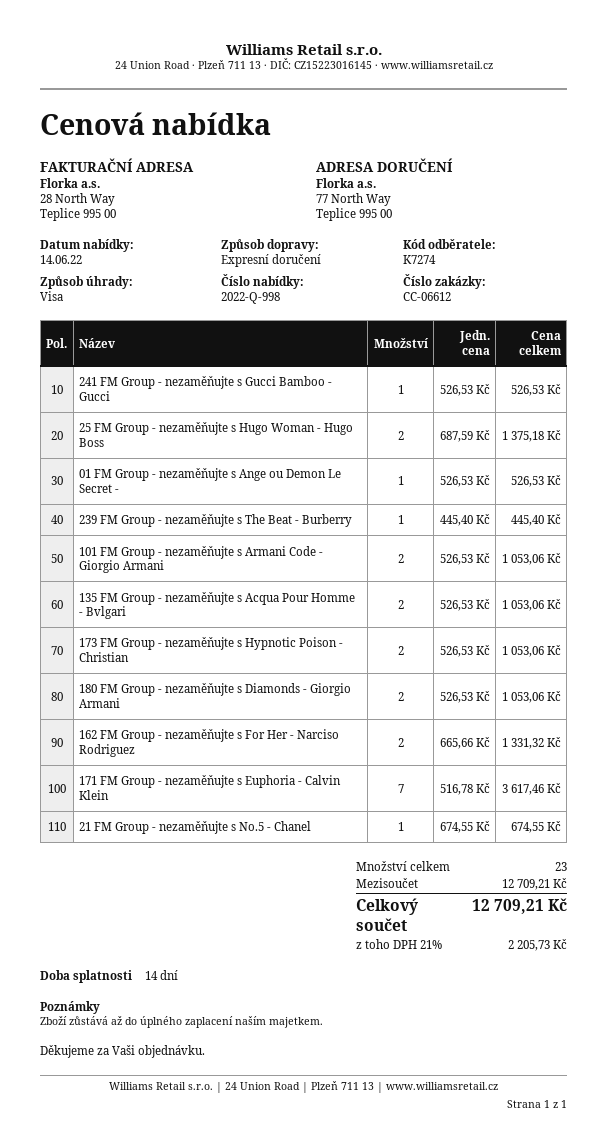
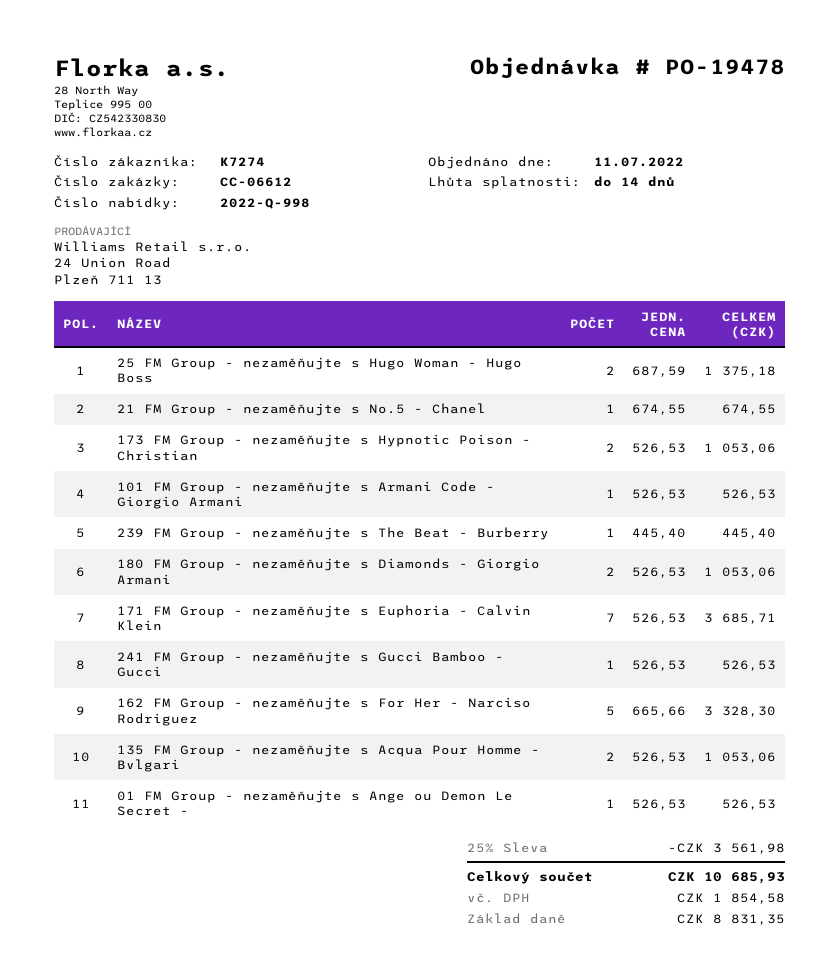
101 FM Group - nezaměňujte s Armani Code - Giorgio Armani: 2 x 526.53 = 1053.06 -> 1 x 526.53 = 526.53
162 FM Group - nezaměňujte s For Her - Narciso Rodriguez: 2 x 665.66 = 1331.32 -> 5 x 665.66 = 3328.30
171 FM Group - nezaměňujte s Euphoria - Calvin Klein: 7 x 516.78 = 3617.46 -> 7 x 526.53 = 3685.71
discount: none -> 25% = 3561.98
tax: 2205.73 -> 1854.58
total: 12709.21 -> 10685.93

